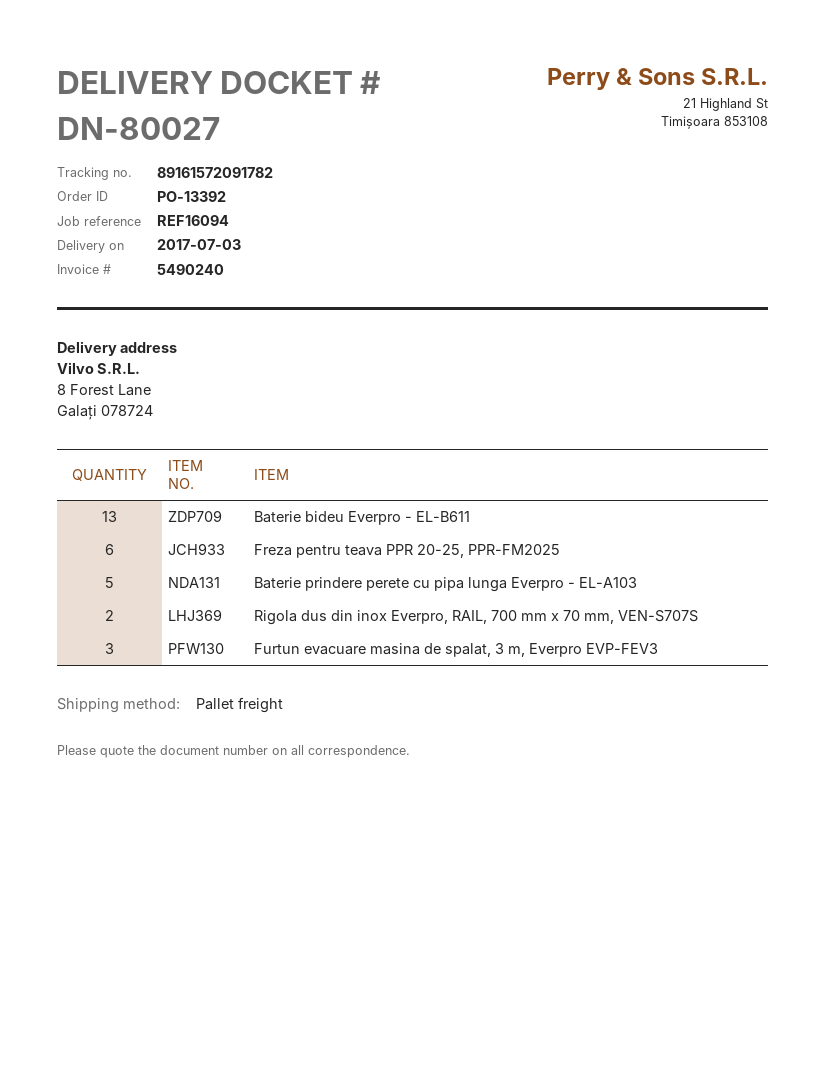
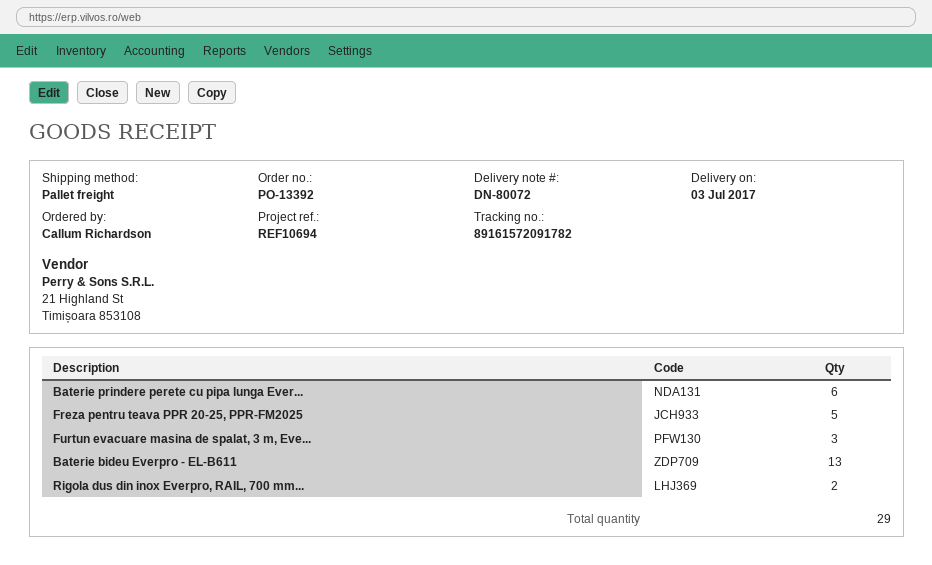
delivery note number: DN-80027 -> DN-80072
reference: REF16094 -> REF10694
Freza pentru teava PPR 20-25, PPR-FM2025: 6 -> 5
Baterie prindere perete cu pipa lunga Everpro - EL-A103: 5 -> 6

